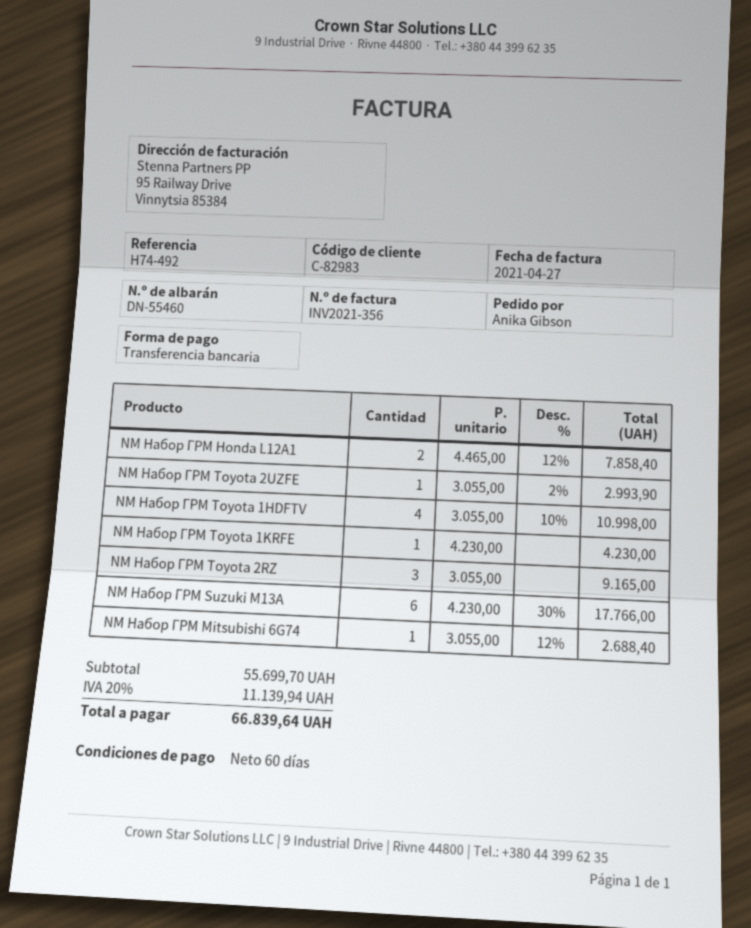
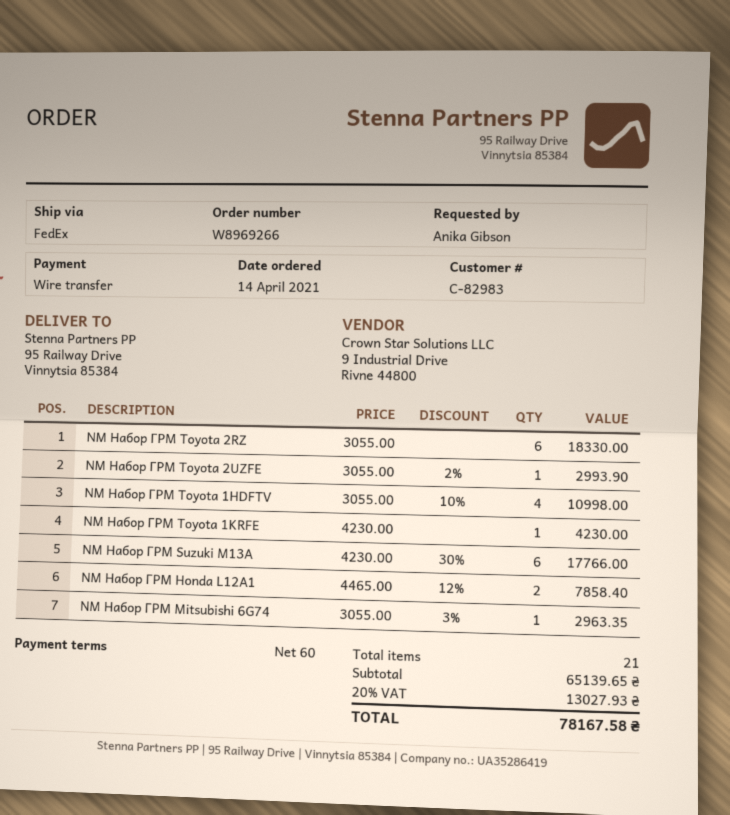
NM Набор ГРМ Toyota 2RZ: 3 x 3055.00 = 9165.00 -> 6 x 3055.00 = 18330.00
NM Набор ГРМ Mitsubishi 6G74: 1 x 3055.00 - 12% = 2688.40 -> 1 x 3055.00 - 3% = 2963.35
subtotal: 55699.70 -> 65139.65
tax: 20% = 11139.94 -> 20% = 13027.93
total: 66839.64 -> 78167.58

